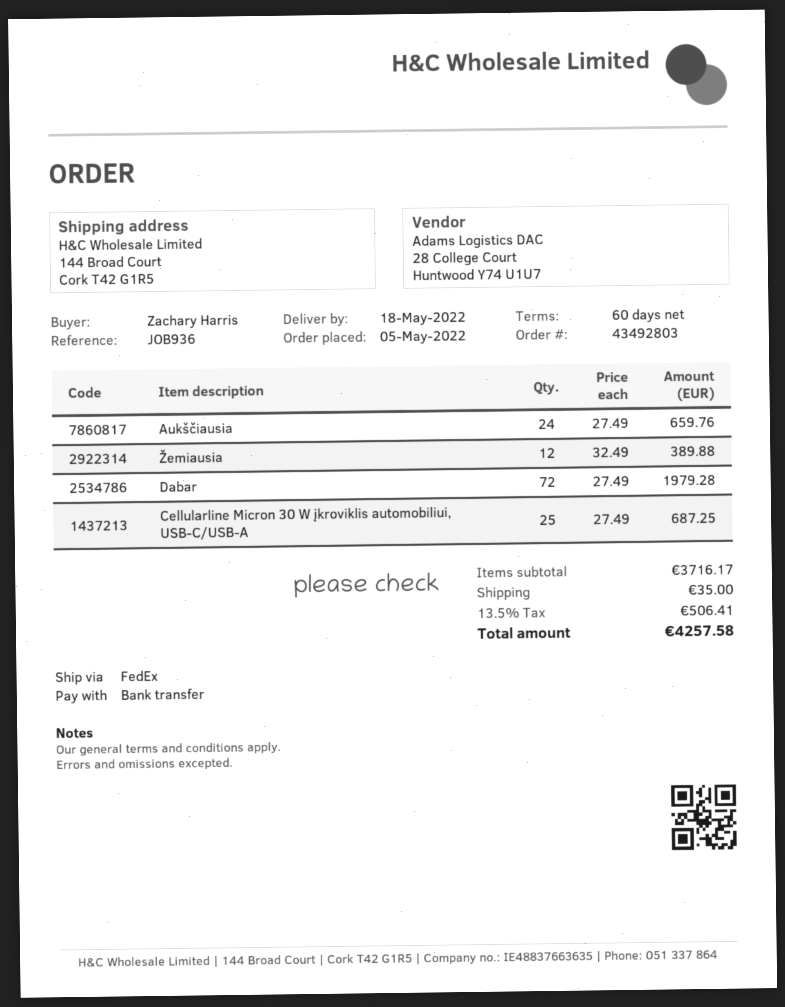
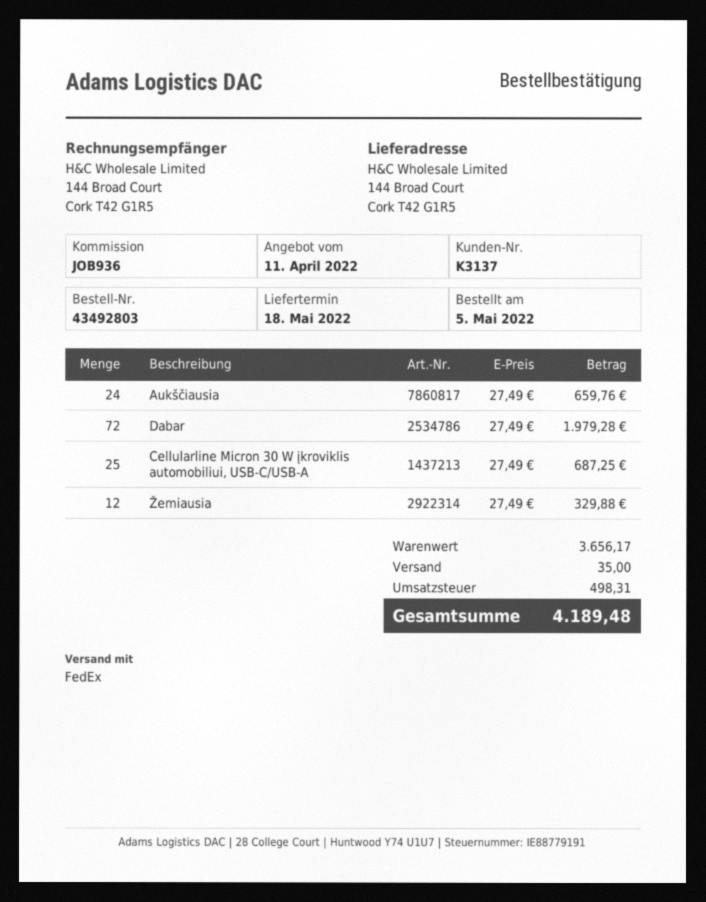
Žemiausia: 12 x 32.49 = 389.88 -> 12 x 27.49 = 329.88
subtotal: 3716.17 -> 3656.17
tax: 506.41 -> 498.31
total: 4257.58 -> 4189.48

